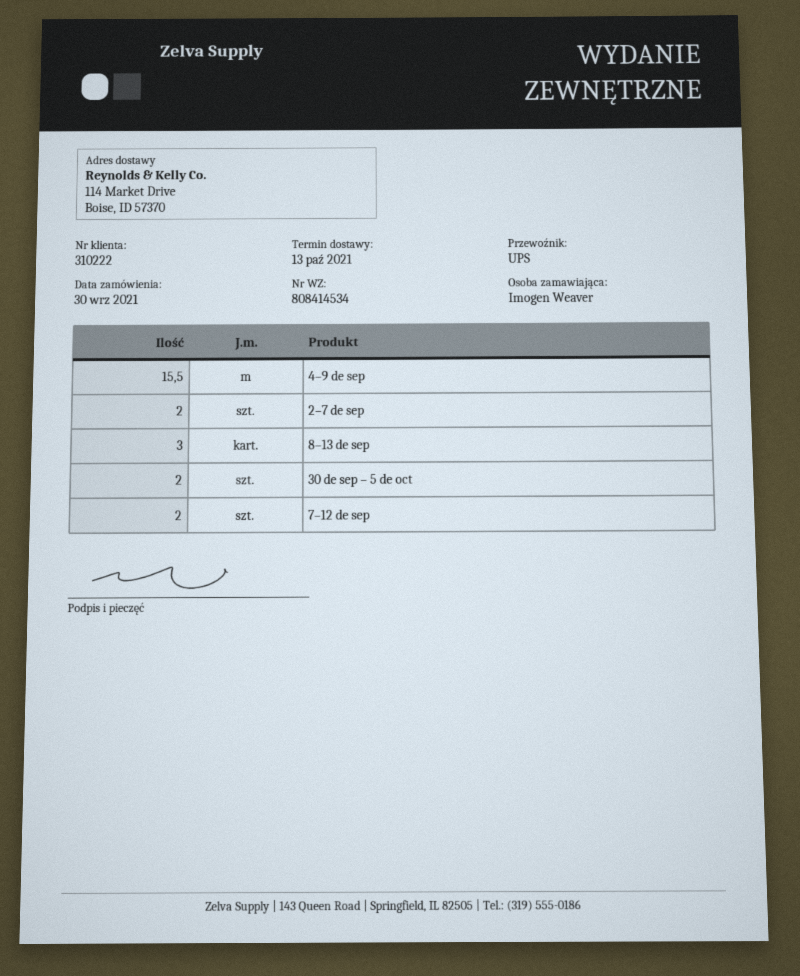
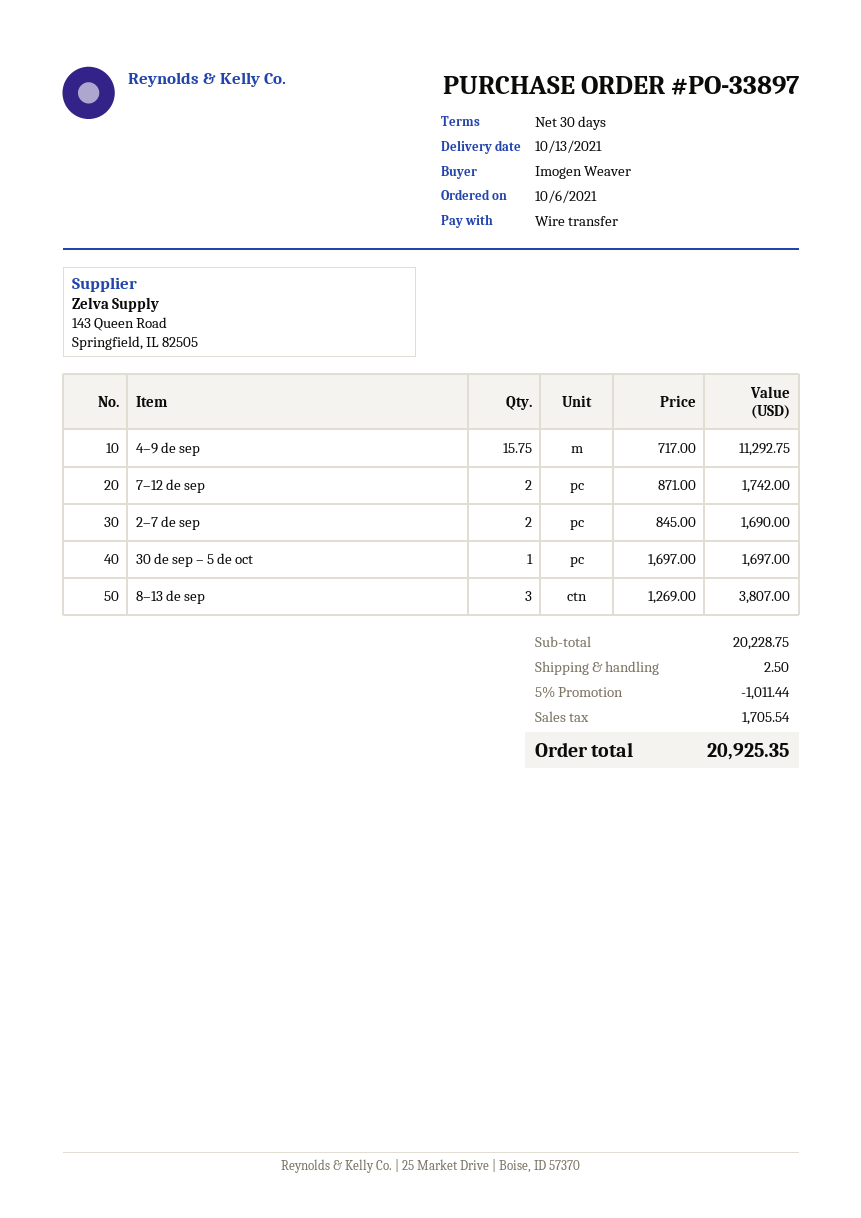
order date: 2021-09-30 -> 2021-10-06
4–9 de sep: 15.5 -> 15.75
30 de sep – 5 de oct: 2 -> 1

